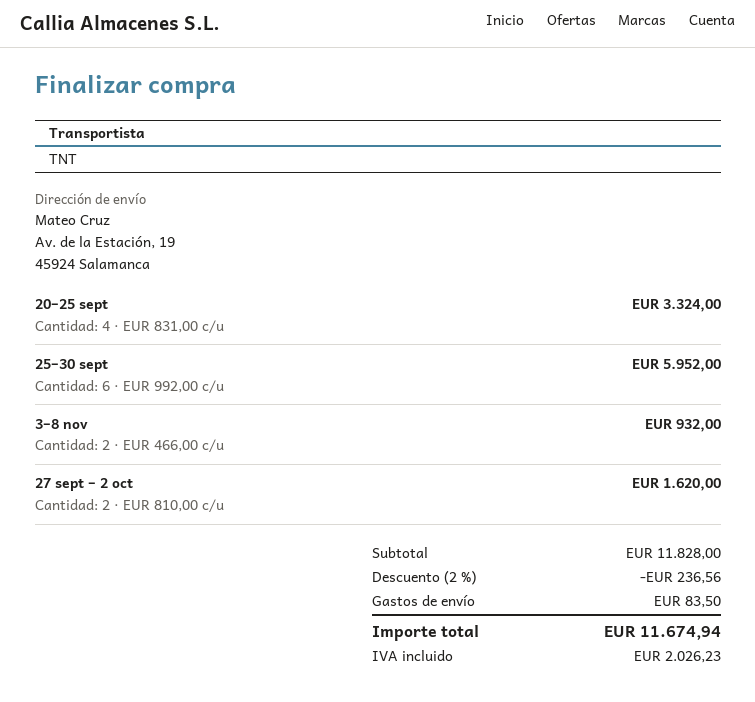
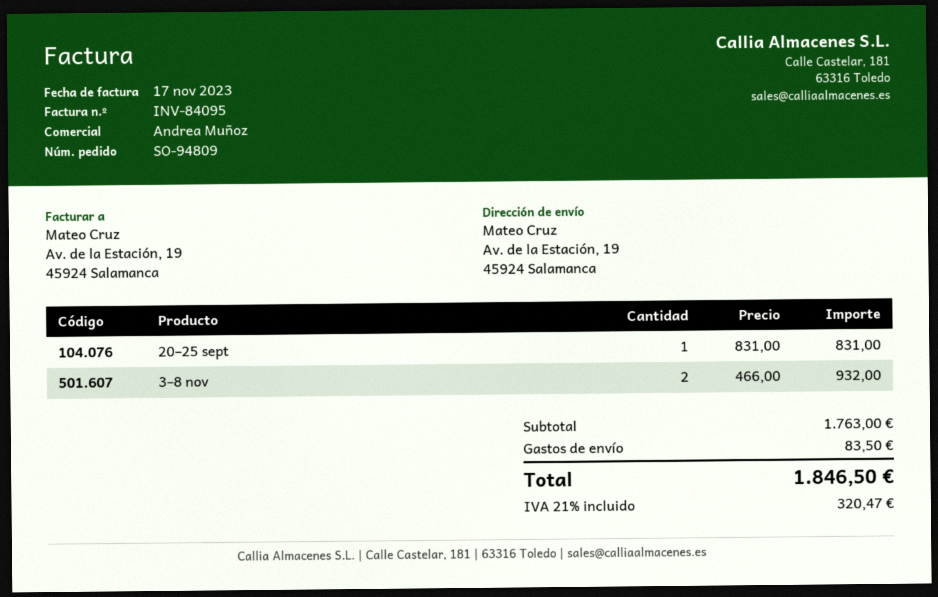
20–25 sept: 4 x 831.00 = 3324.00 -> 1 x 831.00 = 831.00
25–30 sept: 6 x 992.00 = 5952.00 -> none
27 sept – 2 oct: 2 x 810.00 = 1620.00 -> none
subtotal: 11828.00 -> 1763.00
discount: 2% = 236.56 -> none
tax: 2026.23 -> 320.47
total: 11674.94 -> 1846.50

